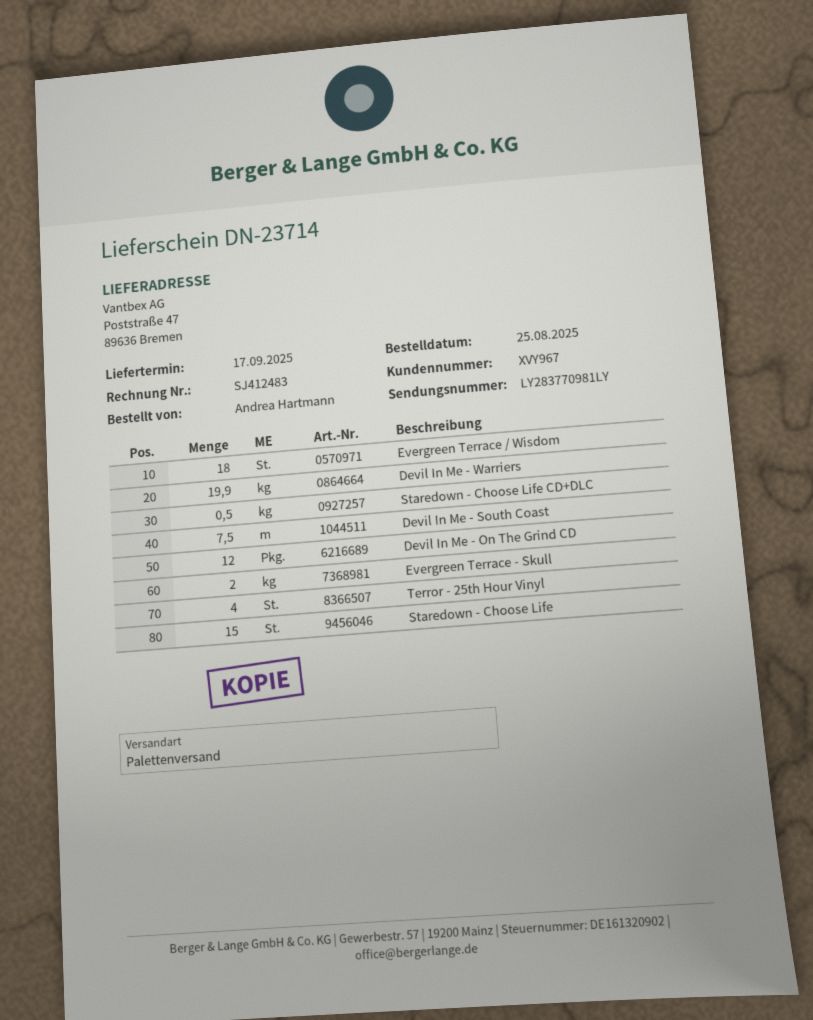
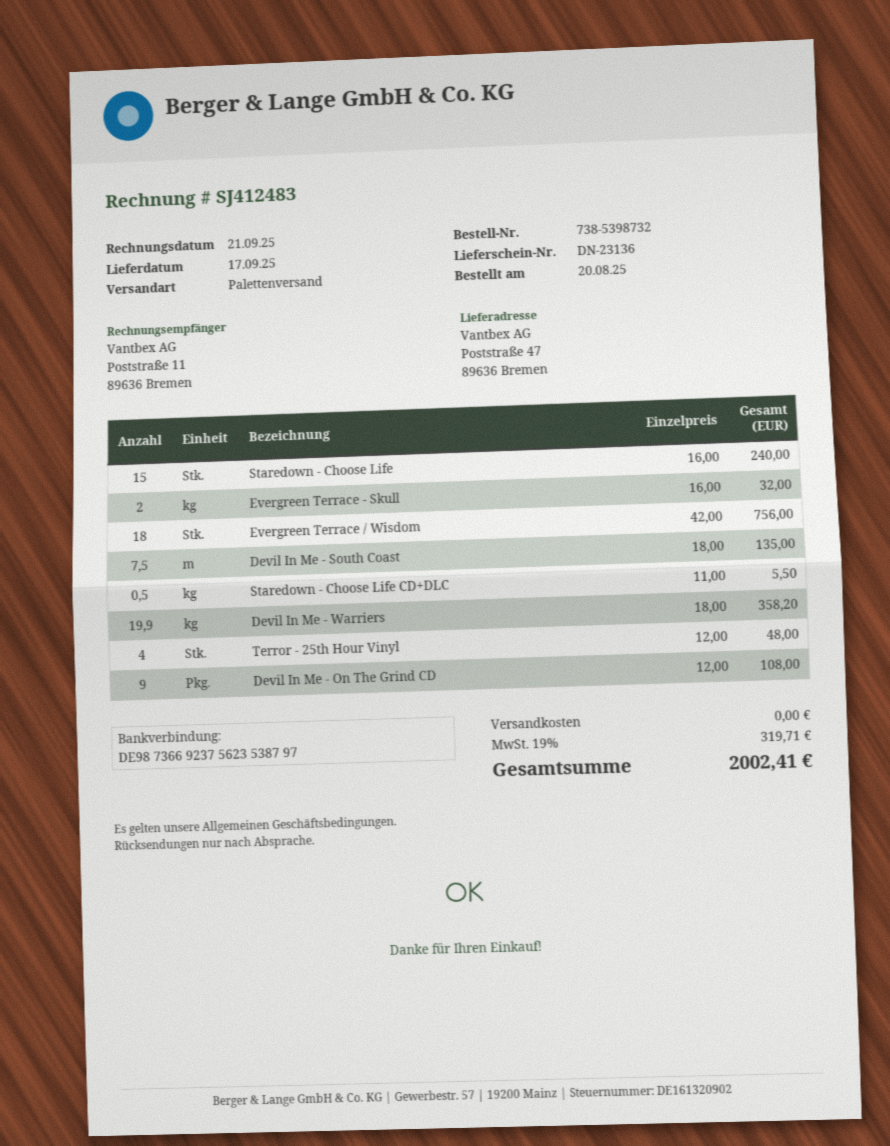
order date: 2025-08-25 -> 2025-08-20
delivery note number: DN-23714 -> DN-23136
Devil In Me - On The Grind CD: 12 -> 9

